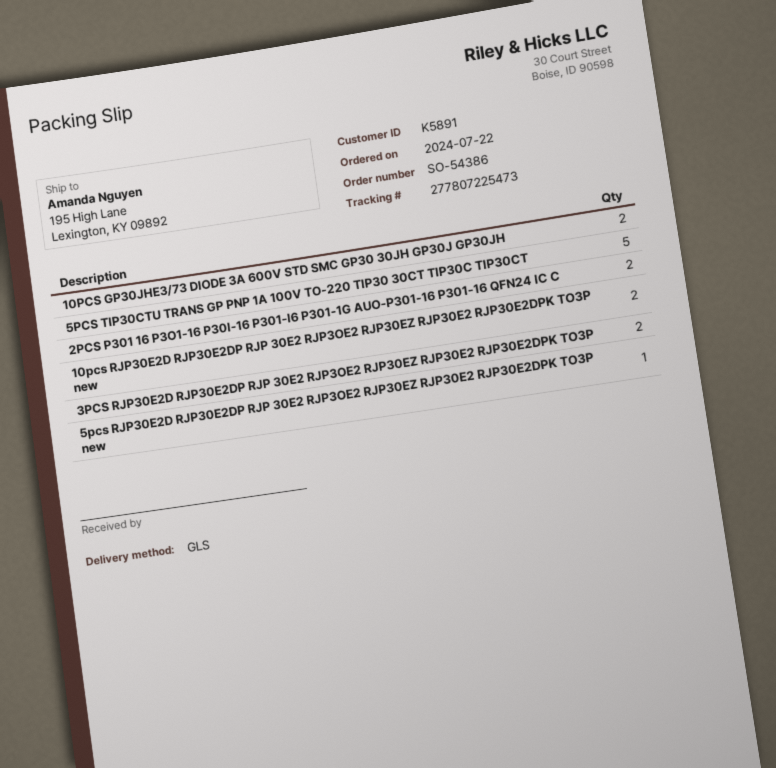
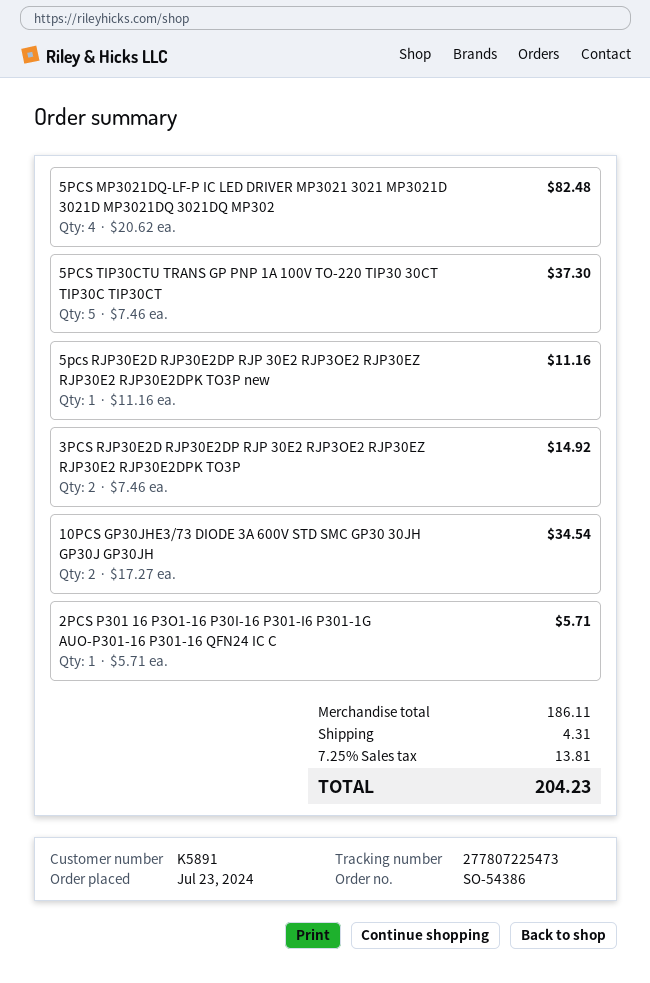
order date: 2024-07-22 -> 2024-07-23
2PCS P301 16 P3O1-16 P30I-16 P301-I6 P301-1G AUO-P301-16 P301-16 QFN24 IC C: 2 -> 1
10pcs RJP30E2D RJP30E2DP RJP 30E2 RJP3OE2 RJP30EZ RJP30E2 RJP30E2DPK TO3P new: 2 -> none
5PCS MP3021DQ-LF-P IC LED DRIVER MP3021 3021 MP3021D 3021D MP3021DQ 3021DQ MP302: none -> 4

